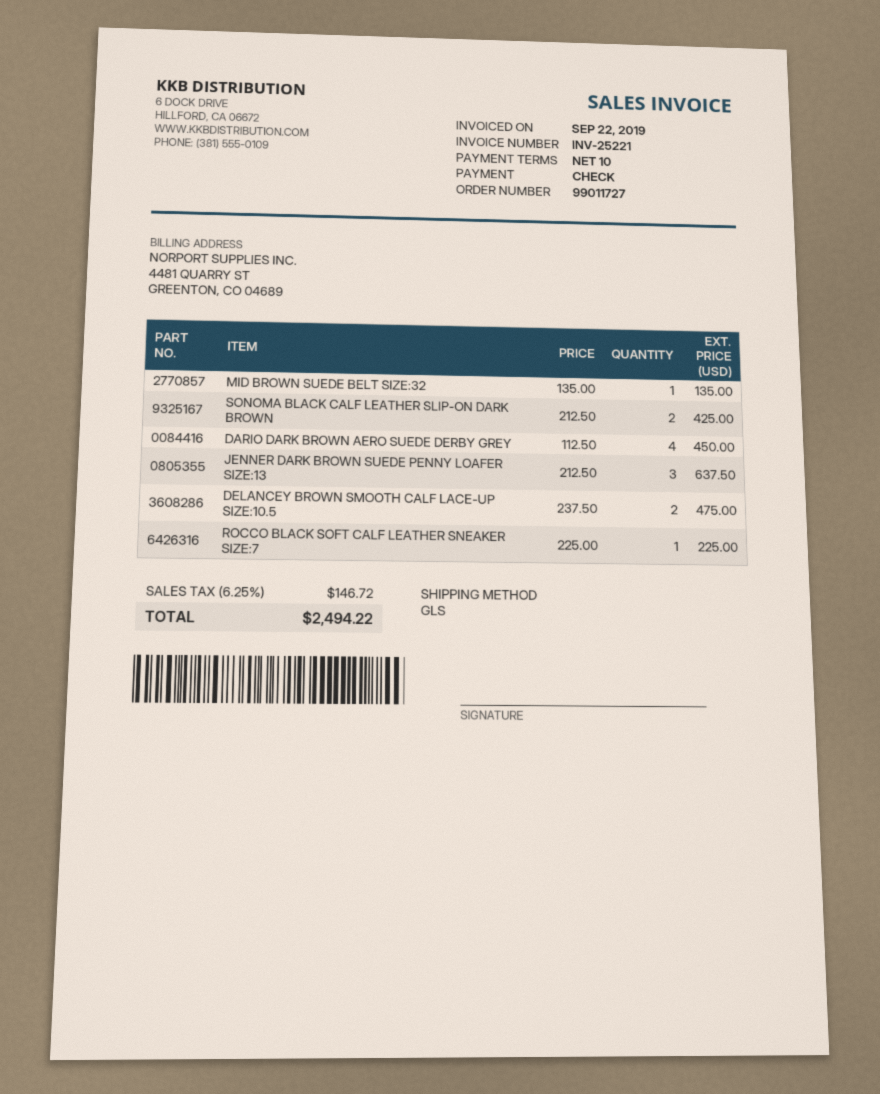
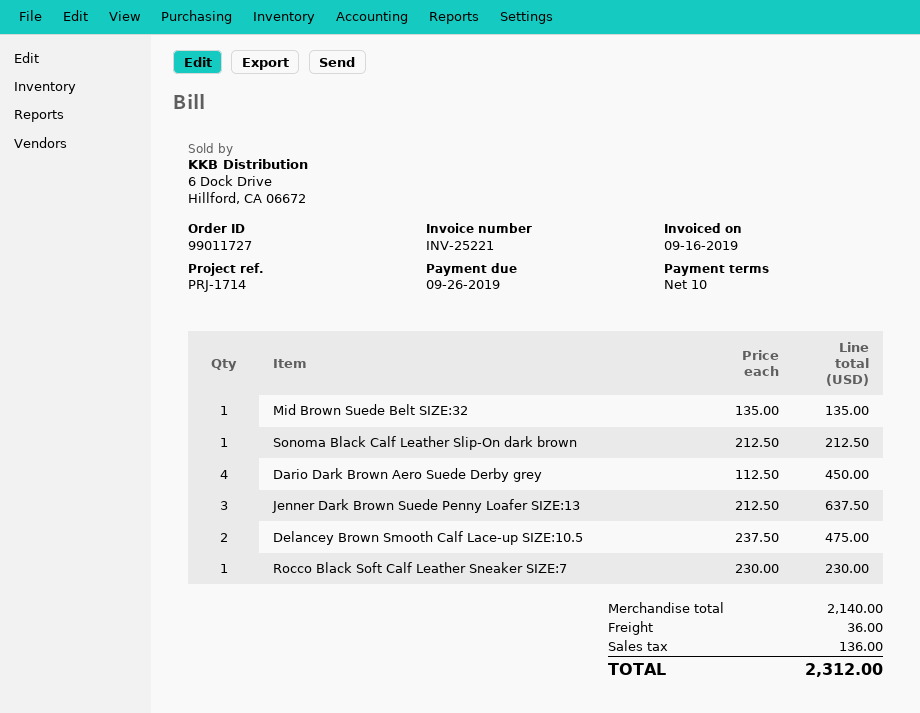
invoice date: 2019-09-22 -> 2019-09-16
SONOMA BLACK CALF LEATHER SLIP-ON DARK BROWN: 2 x 212.50 = 425.00 -> 1 x 212.50 = 212.50
ROCCO BLACK SOFT CALF LEATHER SNEAKER SIZE:7: 1 x 225.00 = 225.00 -> 1 x 230.00 = 230.00
shipping: none -> 36.00
tax: 146.72 -> 136.00
total: 2494.22 -> 2312.00

